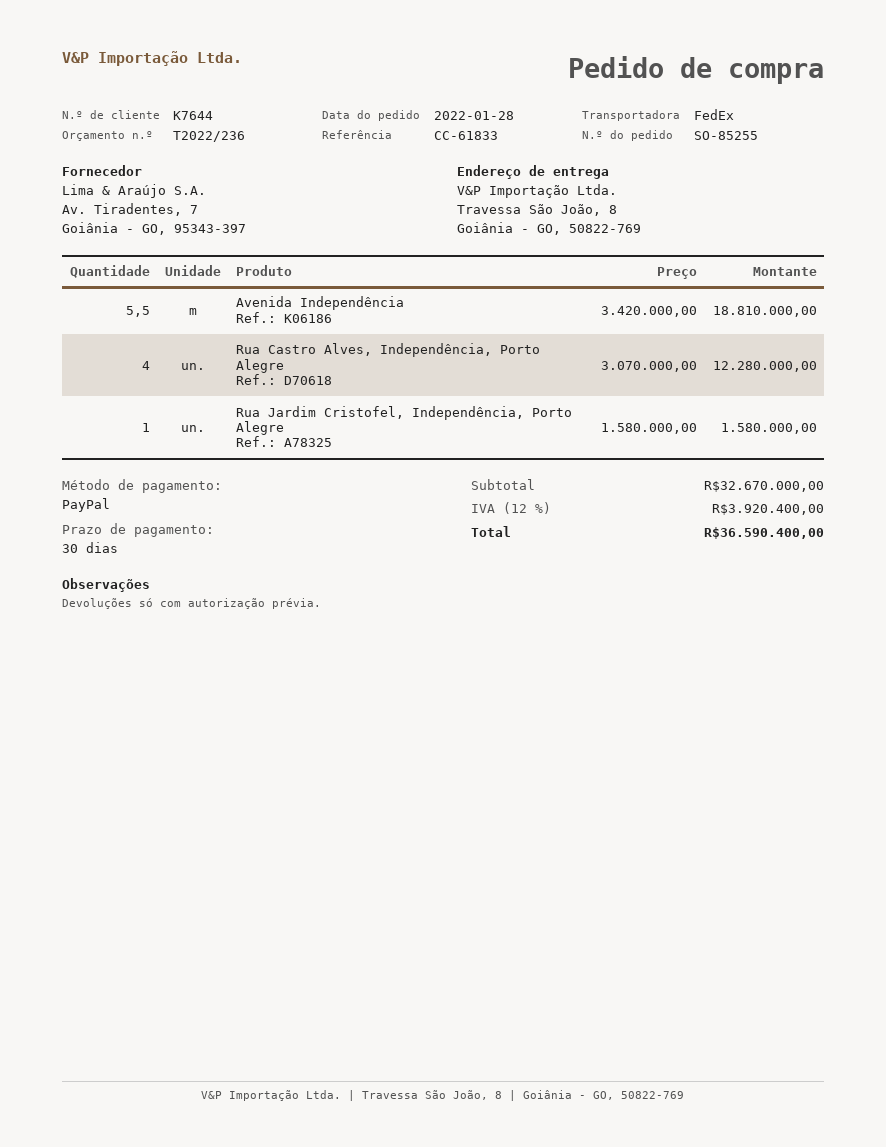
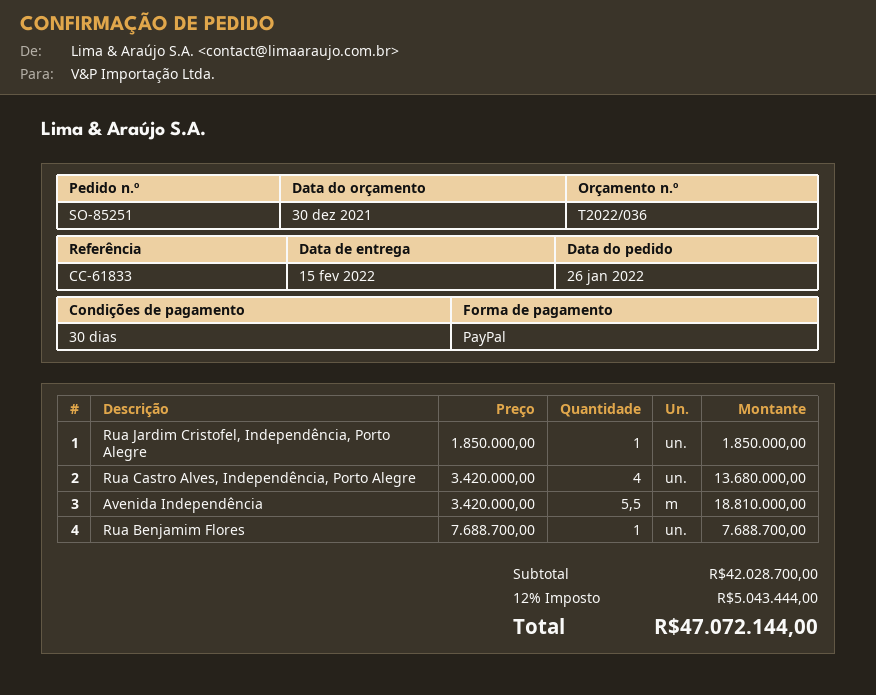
quote number: T2022/236 -> T2022/036
order number: SO-85255 -> SO-85251
order date: 2022-01-28 -> 2022-01-26
Rua Castro Alves, Independência, Porto Alegre: 4 x 3070000.00 = 12280000.00 -> 4 x 3420000.00 = 13680000.00
Rua Jardim Cristofel, Independência, Porto Alegre: 1 x 1580000.00 = 1580000.00 -> 1 x 1850000.00 = 1850000.00
Rua Benjamim Flores: none -> 1 x 7688700.00 = 7688700.00
subtotal: 32670000.00 -> 42028700.00
tax: 12% = 3920400.00 -> 12% = 5043444.00
total: 36590400.00 -> 47072144.00

